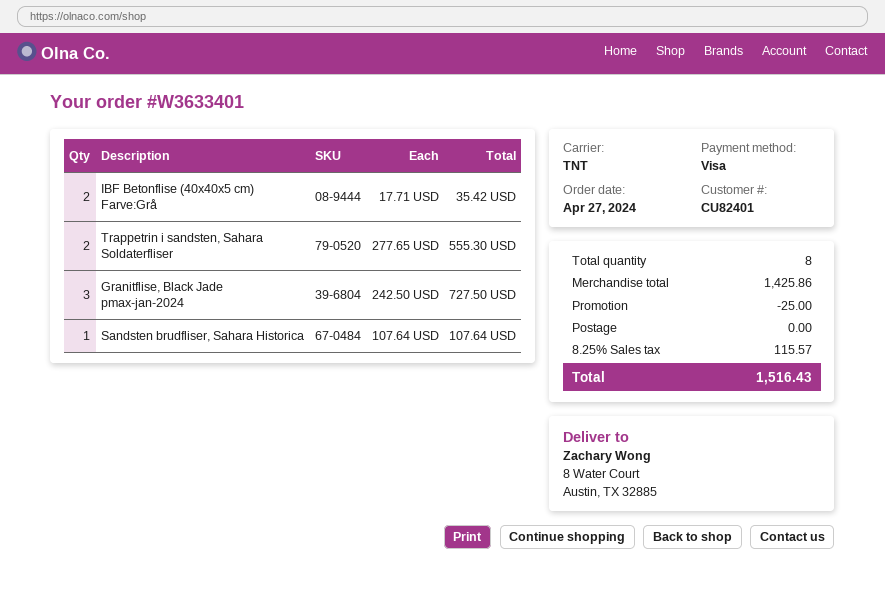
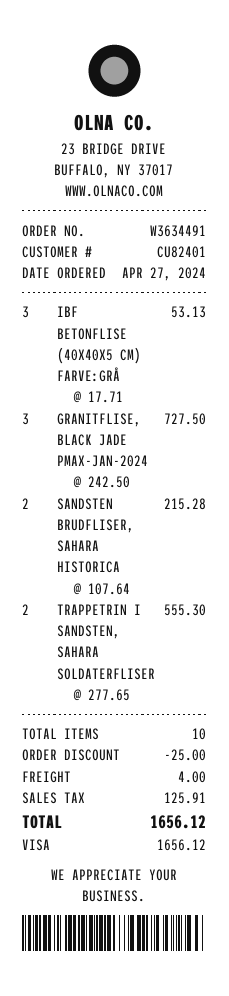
order number: W3633401 -> W3634491
IBF Betonflise (40x40x5 cm) Farve:Grå: 2 x 17.71 = 35.42 -> 3 x 17.71 = 53.13
Sandsten brudfliser, Sahara Historica: 1 x 107.64 = 107.64 -> 2 x 107.64 = 215.28
total quantity: 8 -> 10
shipping: 0.00 -> 4.00
tax: 115.57 -> 125.91
total: 1516.43 -> 1656.12

